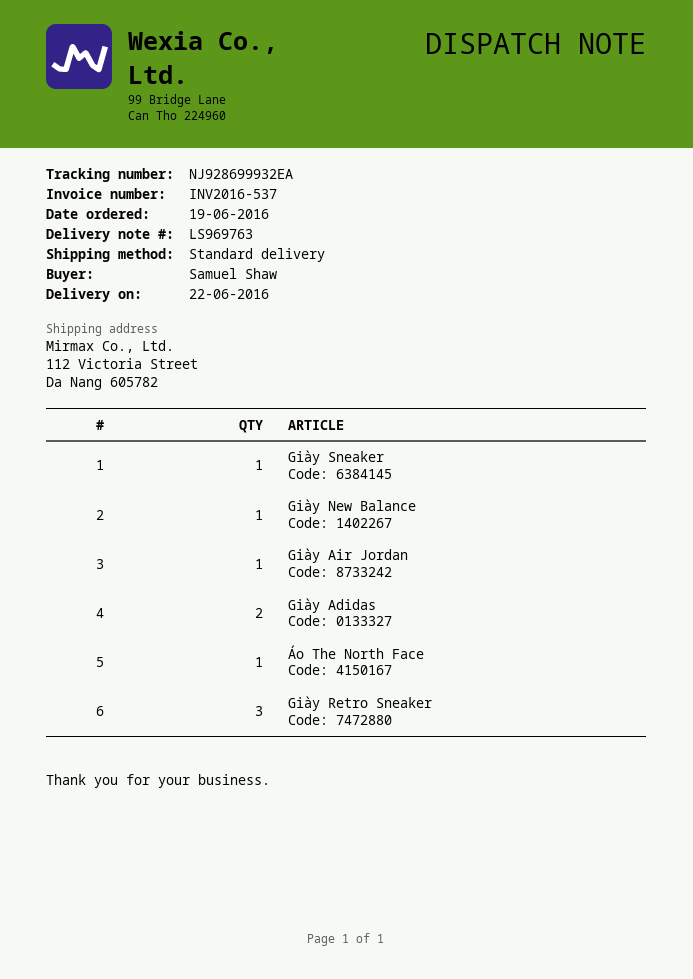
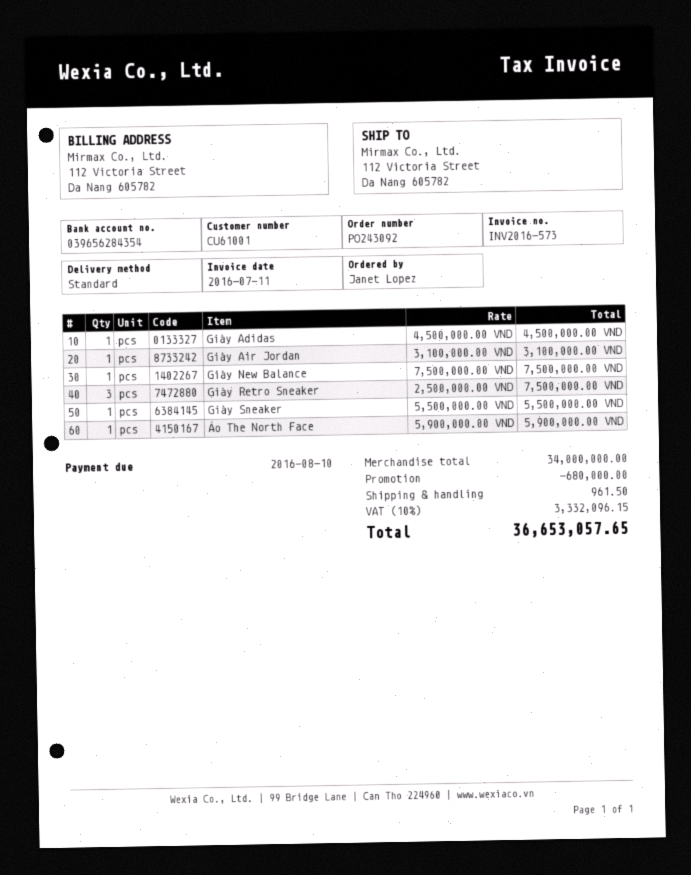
invoice number: INV2016-537 -> INV2016-573
ordered by: Samuel Shaw -> Janet Lopez
Giày Adidas: 2 -> 1

